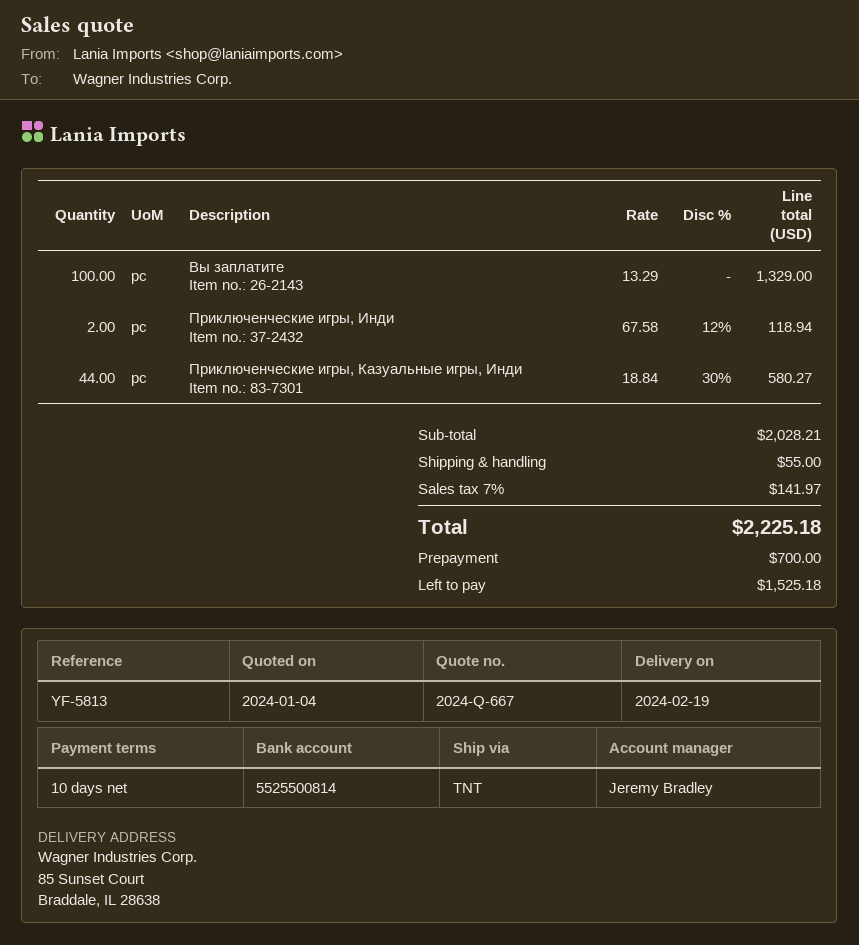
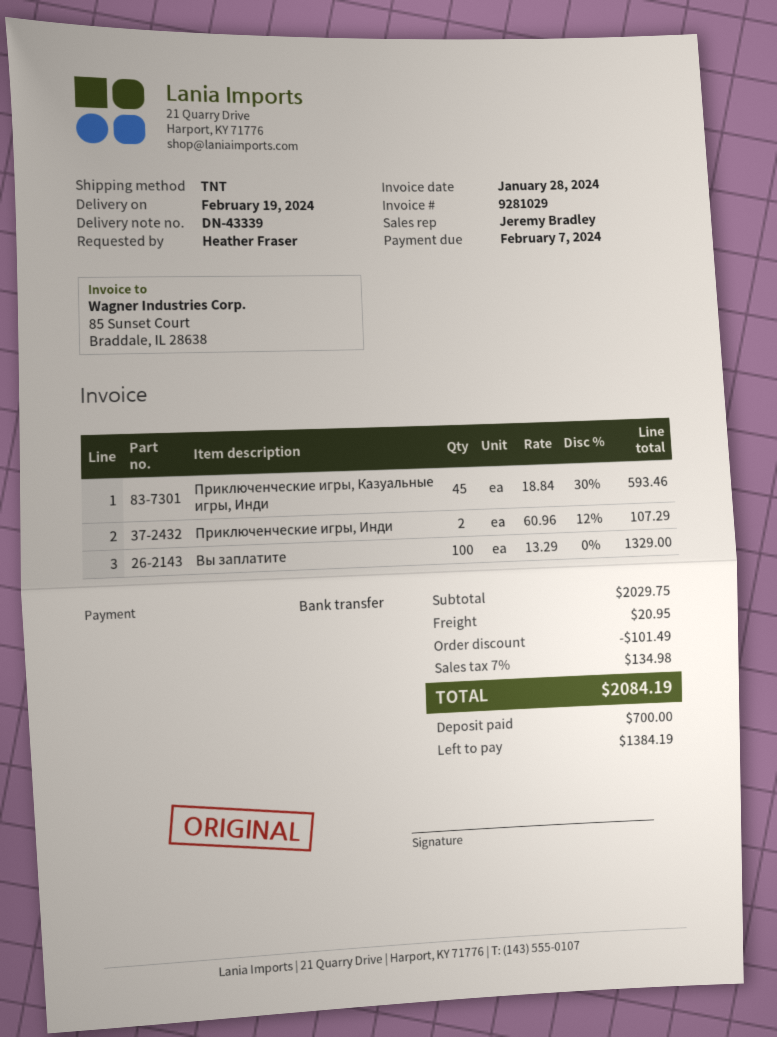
Приключенческие игры, Инди: 2 x 67.58 - 12% = 118.94 -> 2 x 60.96 - 12% = 107.29
Приключенческие игры, Казуальные игры, Инди: 44 x 18.84 - 30% = 580.27 -> 45 x 18.84 - 30% = 593.46
subtotal: 2028.21 -> 2029.75
discount: none -> 101.49
shipping: 55.00 -> 20.95
tax: 7% = 141.97 -> 7% = 134.98
total: 2225.18 -> 2084.19
balance: 1525.18 -> 1384.19

